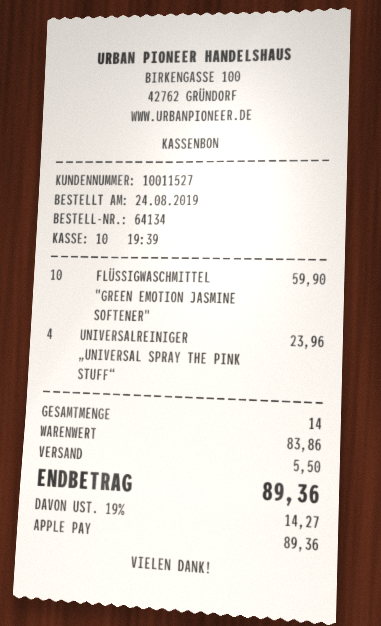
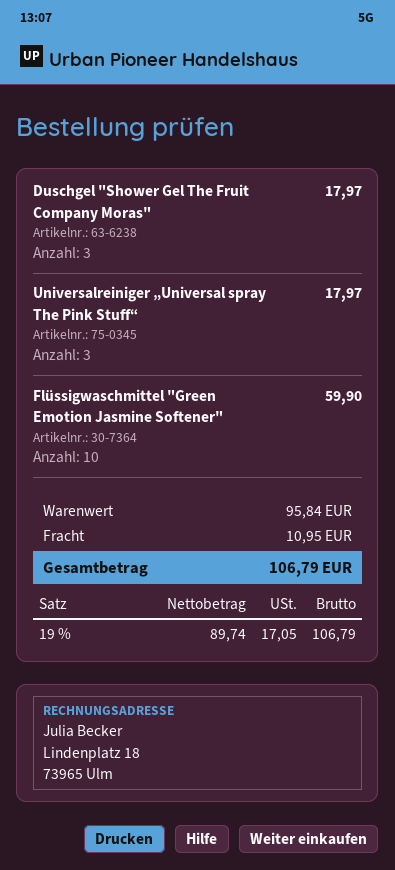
UNIVERSALREINIGER „UNIVERSAL SPRAY THE PINK STUFF“: 4 for 23.96 -> 3 for 17.97
Duschgel "Shower Gel The Fruit Company Moras": none -> 3 for 17.97
subtotal: 83.86 -> 95.84
shipping: 5.50 -> 10.95
tax: 19% = 14.27 -> 19% = 17.05
total: 89.36 -> 106.79

